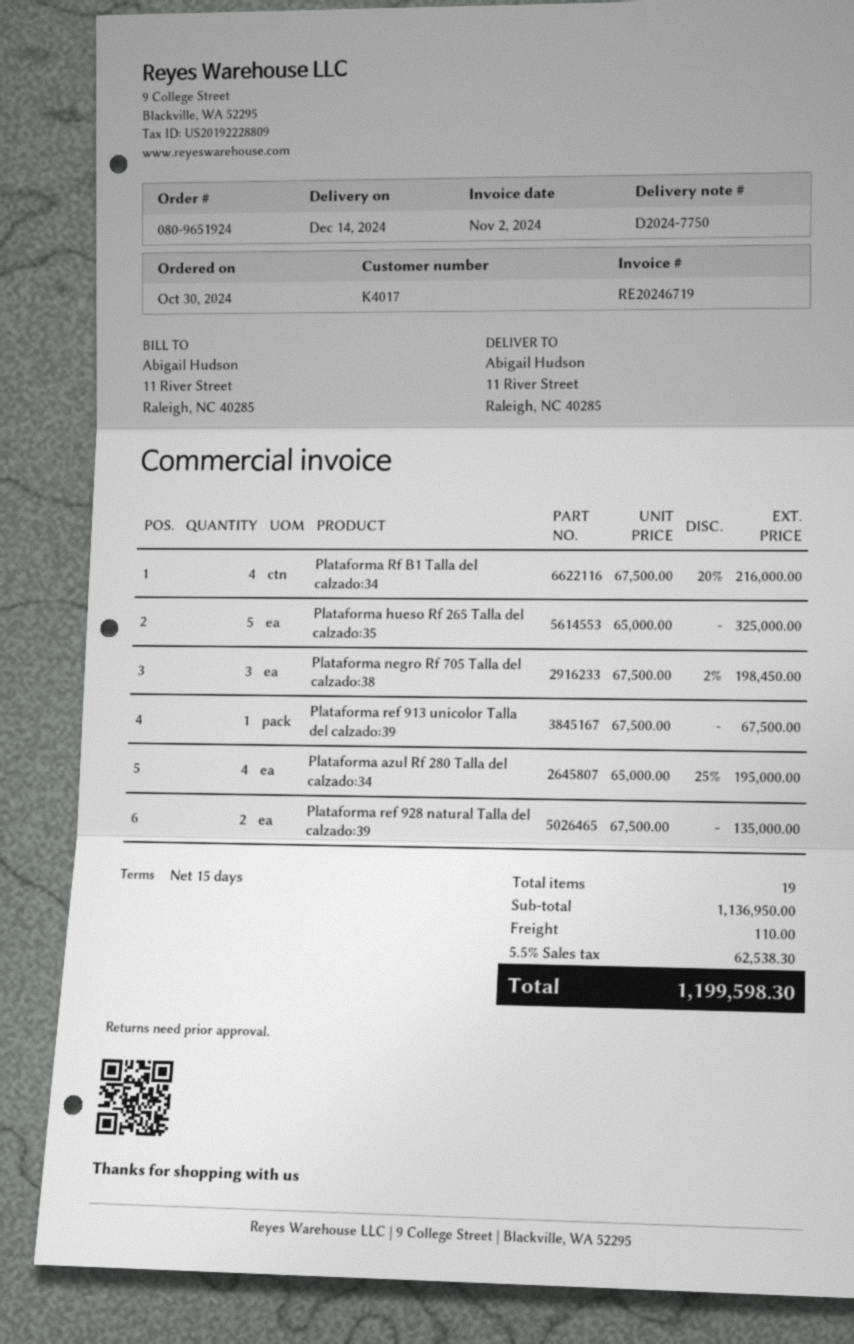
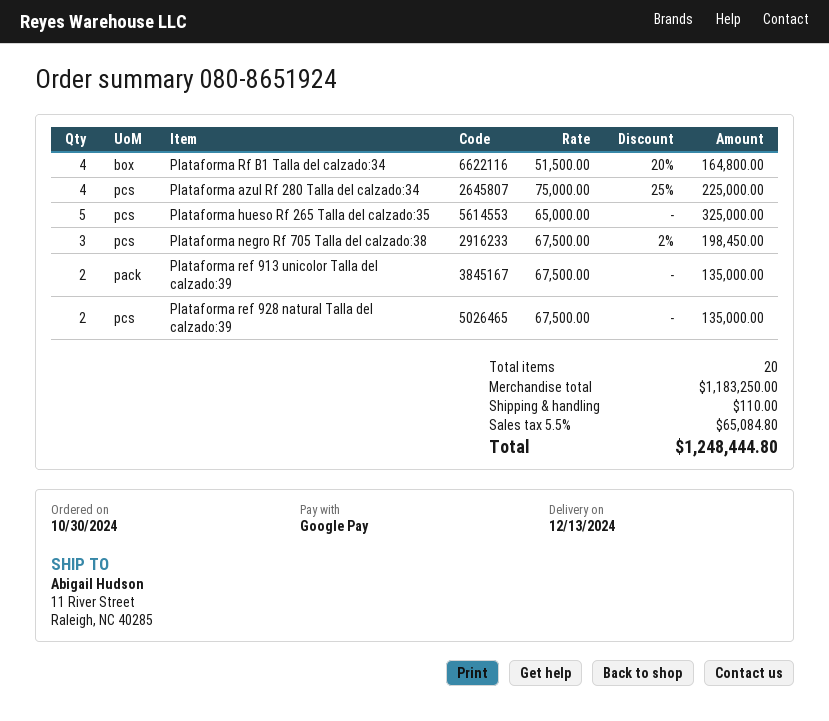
order number: 080-9651924 -> 080-8651924
delivery date: 2024-12-14 -> 2024-12-13
Plataforma Rf B1 Talla del calzado:34: 4 x 67500.00 - 20% = 216000.00 -> 4 x 51500.00 - 20% = 164800.00
Plataforma ref 913 unicolor Talla del calzado:39: 1 x 67500.00 = 67500.00 -> 2 x 67500.00 = 135000.00
Plataforma azul Rf 280 Talla del calzado:34: 4 x 65000.00 - 25% = 195000.00 -> 4 x 75000.00 - 25% = 225000.00
total quantity: 19 -> 20
subtotal: 1136950.00 -> 1183250.00
tax: 5.5% = 62538.30 -> 5.5% = 65084.80
total: 1199598.30 -> 1248444.80

